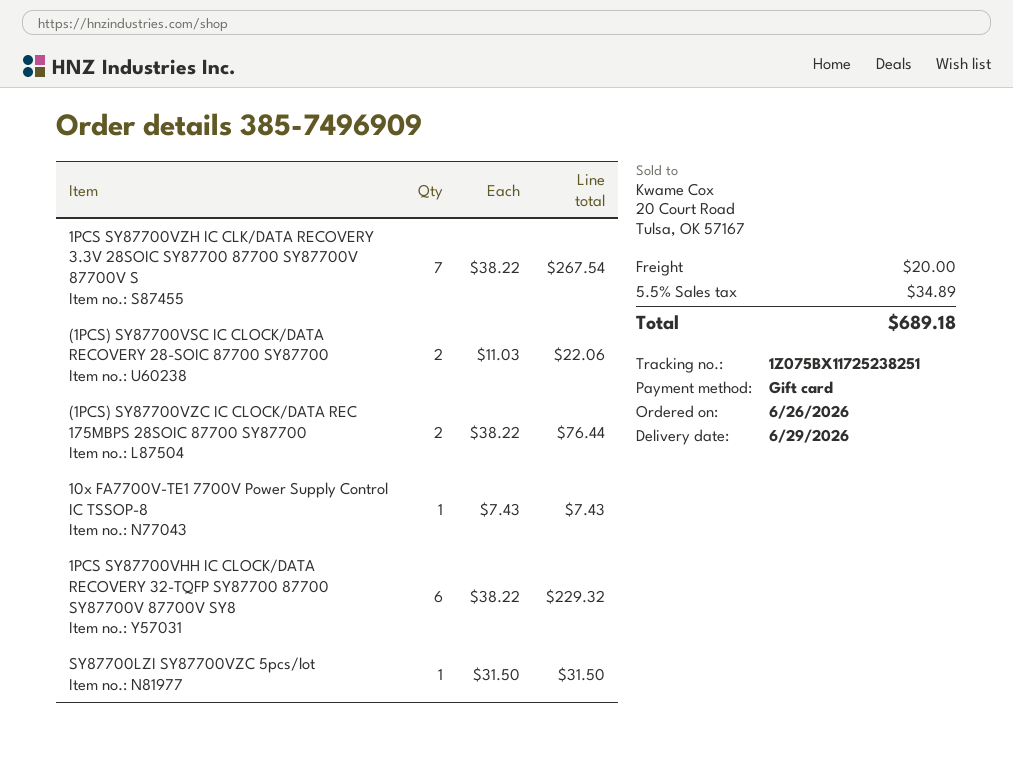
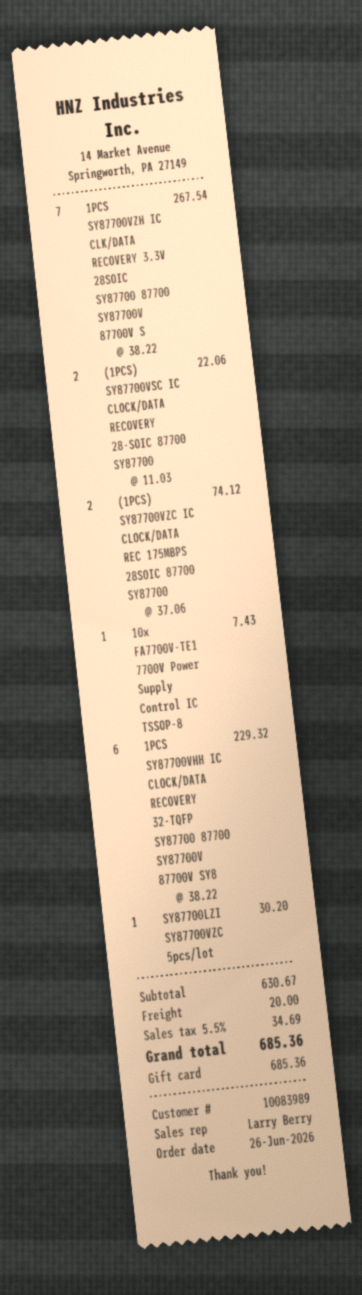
(1PCS) SY87700VZC IC CLOCK/DATA REC 175MBPS 28SOIC 87700 SY87700: 2 x 38.22 = 76.44 -> 2 x 37.06 = 74.12
SY87700LZI SY87700VZC 5pcs/lot: 1 x 31.50 = 31.50 -> 1 x 30.20 = 30.20
tax: 5.5% = 34.89 -> 5.5% = 34.69
total: 689.18 -> 685.36

